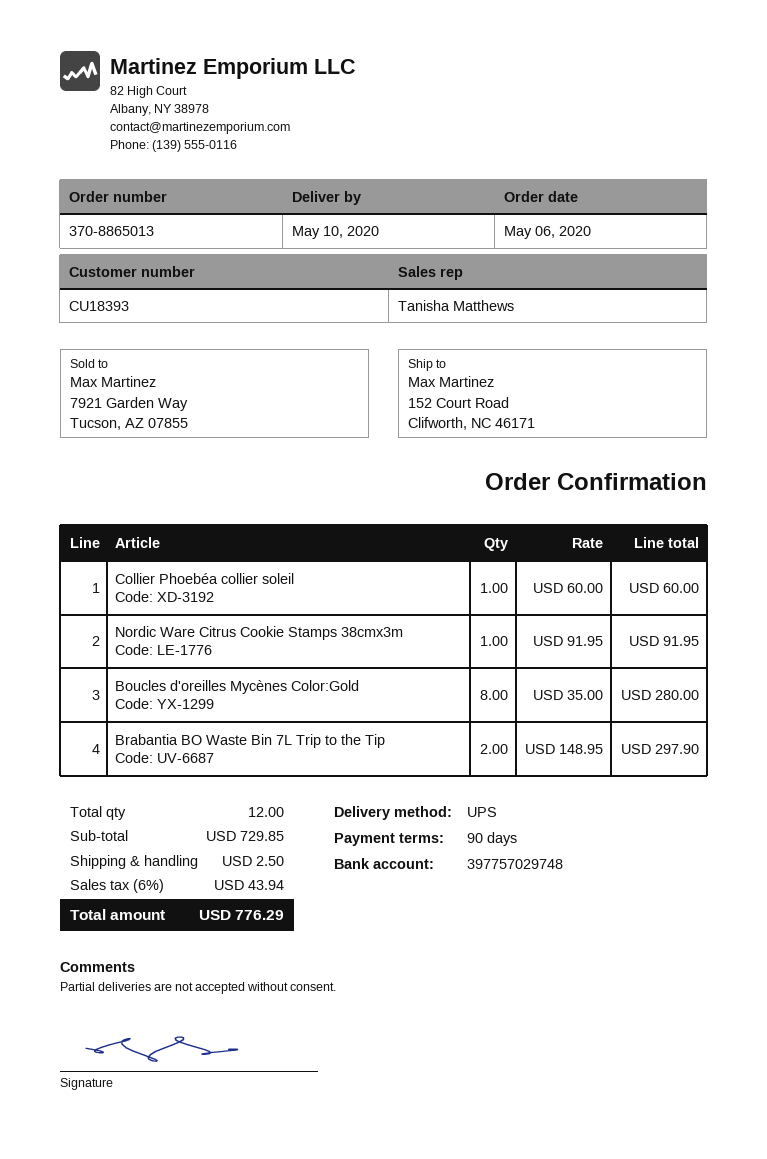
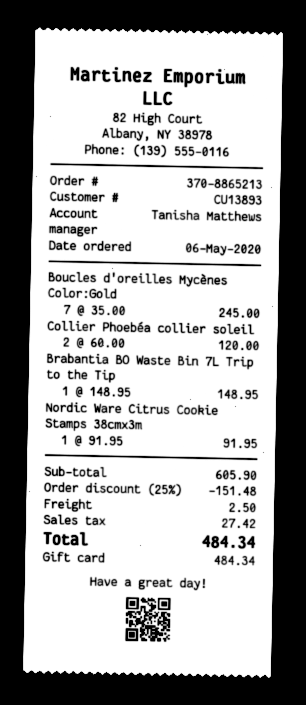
order number: 370-8865013 -> 370-8865213
customer number: CU18393 -> CU13893
Collier Phoebéa collier soleil: 1 x 60.00 = 60.00 -> 2 x 60.00 = 120.00
Boucles d'oreilles Mycènes Color:Gold: 8 x 35.00 = 280.00 -> 7 x 35.00 = 245.00
Brabantia BO Waste Bin 7L Trip to the Tip: 2 x 148.95 = 297.90 -> 1 x 148.95 = 148.95
subtotal: 729.85 -> 605.90
discount: none -> 25% = 151.48
tax: 43.94 -> 27.42
total: 776.29 -> 484.34

